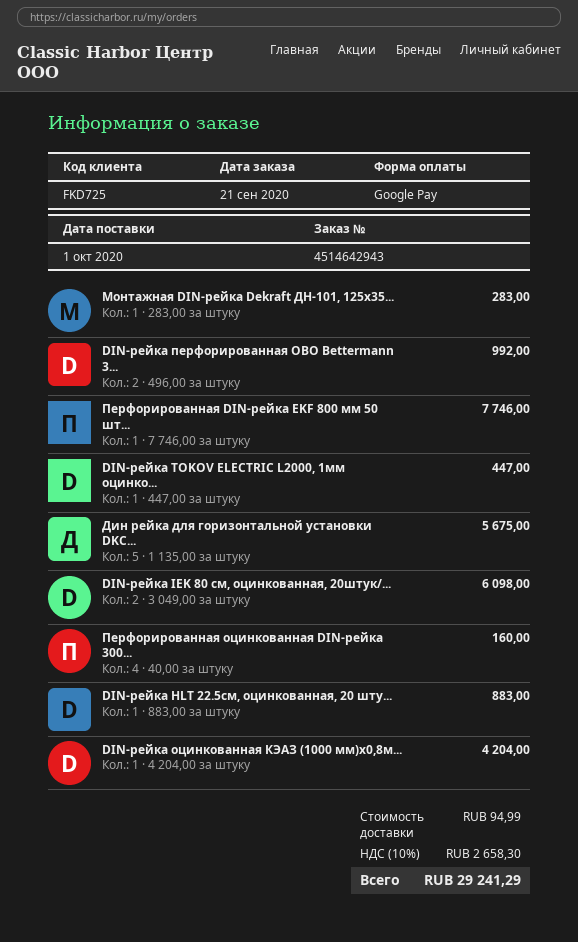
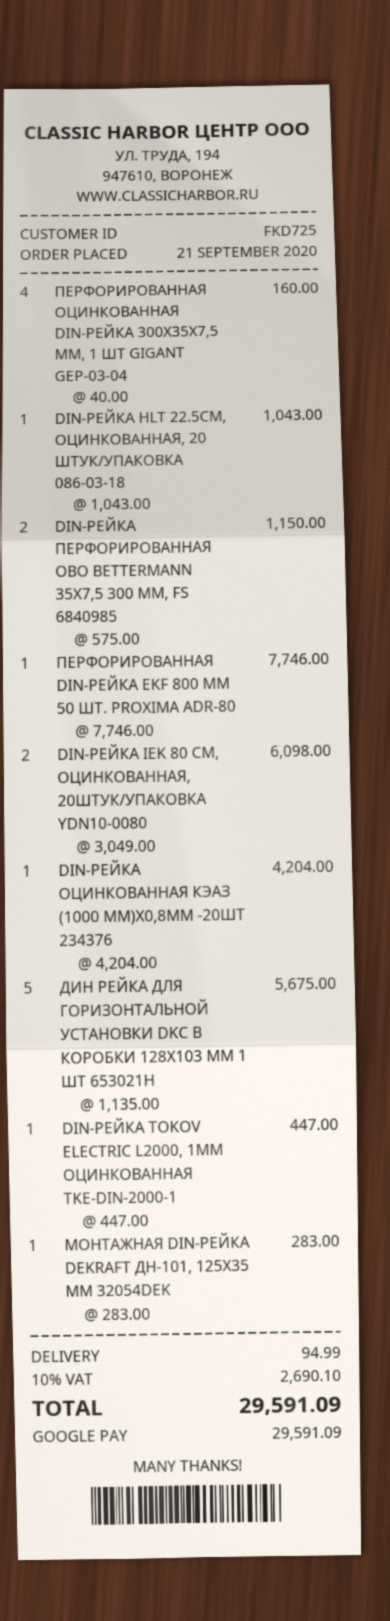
DIN-рейка перфорированная OBO Bettermann 3...: 2 x 496.00 = 992.00 -> 2 x 575.00 = 1150.00
DIN-рейка HLT 22.5см, оцинкованная, 20 шту...: 1 x 883.00 = 883.00 -> 1 x 1043.00 = 1043.00
tax: 10% = 2658.30 -> 10% = 2690.10
total: 29241.29 -> 29591.09

